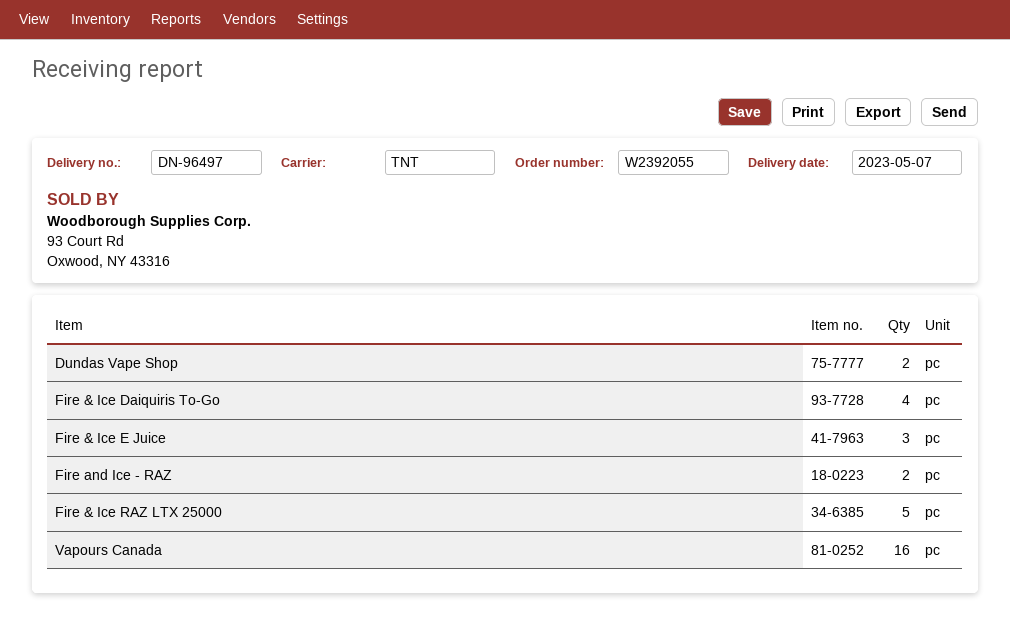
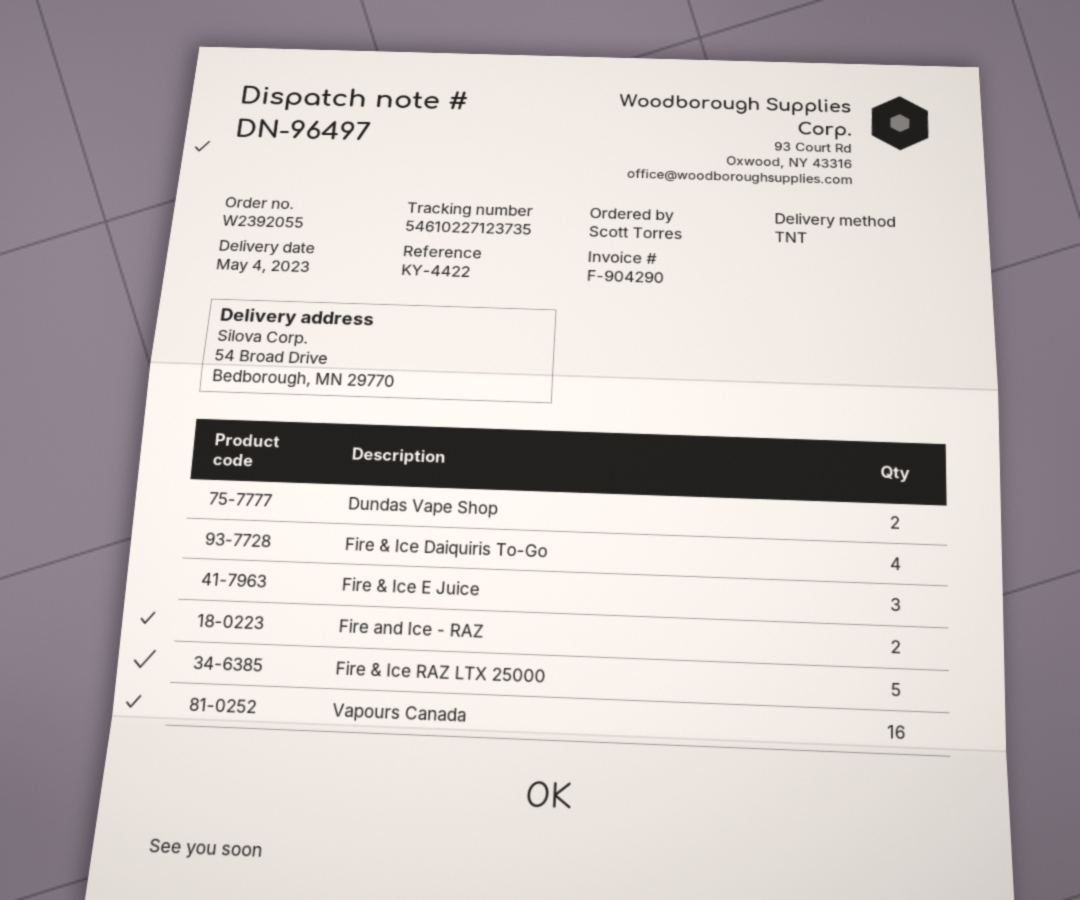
delivery date: 2023-05-07 -> 2023-05-04

